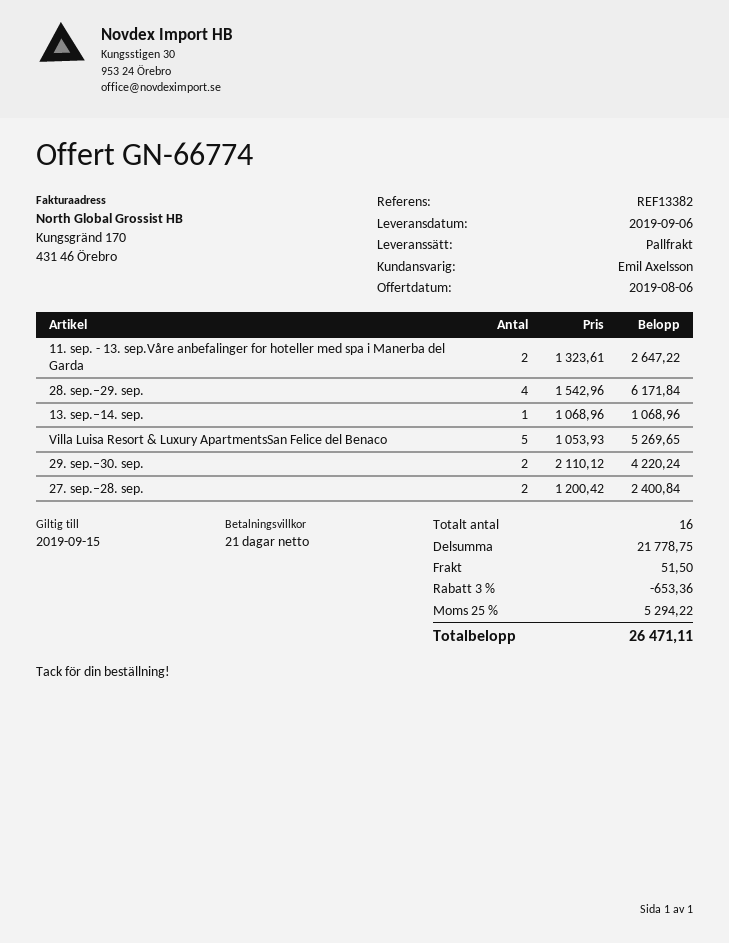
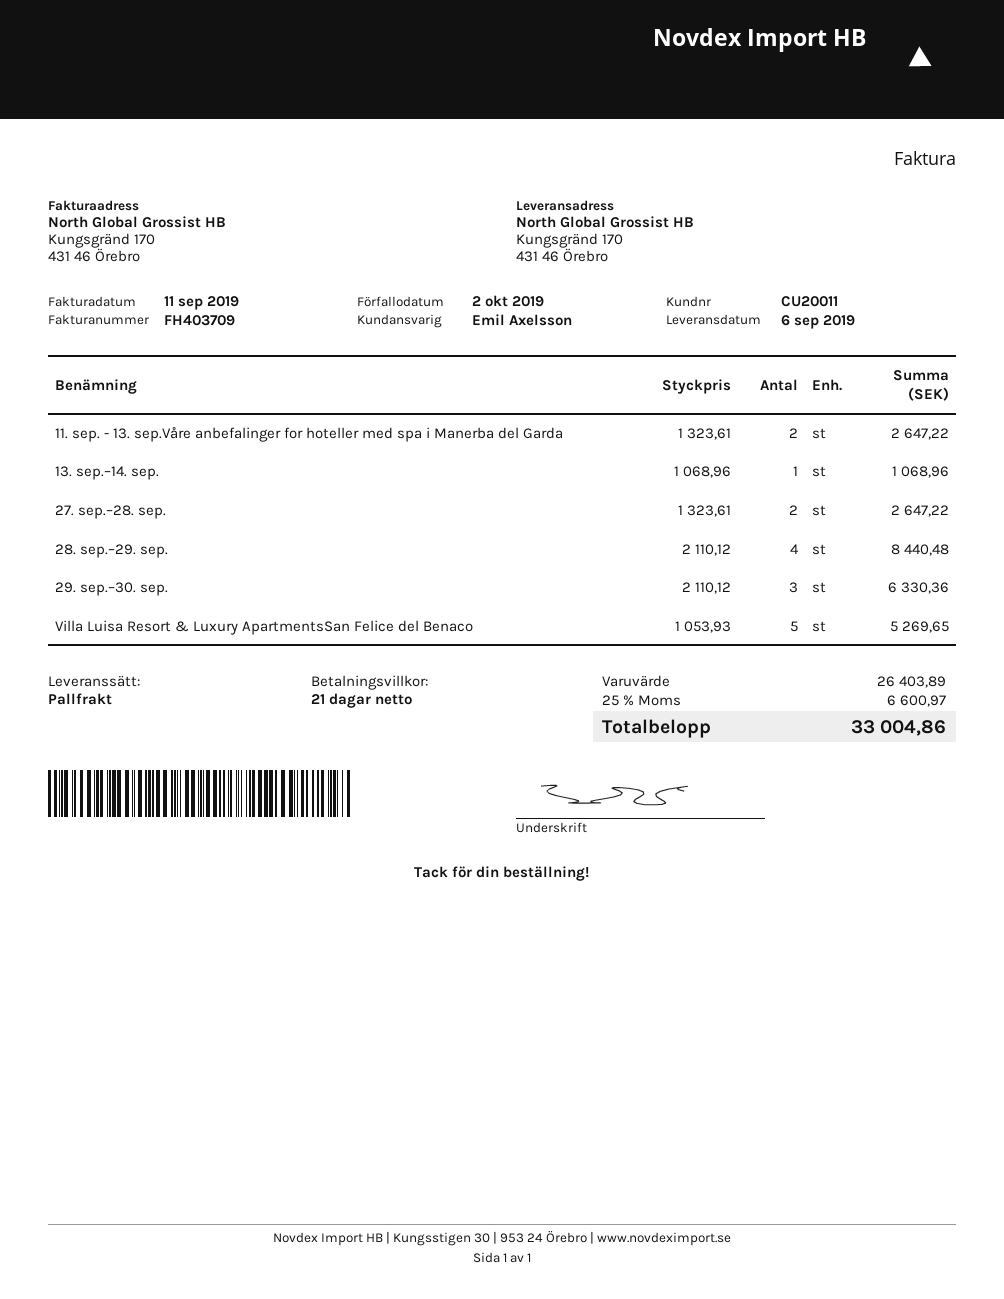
28. sep.–29. sep.: 4 x 1542.96 = 6171.84 -> 4 x 2110.12 = 8440.48
29. sep.–30. sep.: 2 x 2110.12 = 4220.24 -> 3 x 2110.12 = 6330.36
27. sep.–28. sep.: 2 x 1200.42 = 2400.84 -> 2 x 1323.61 = 2647.22
subtotal: 21778.75 -> 26403.89
discount: 3% = 653.36 -> none
shipping: 51.50 -> none
tax: 25% = 5294.22 -> 25% = 6600.97
total: 26471.11 -> 33004.86

